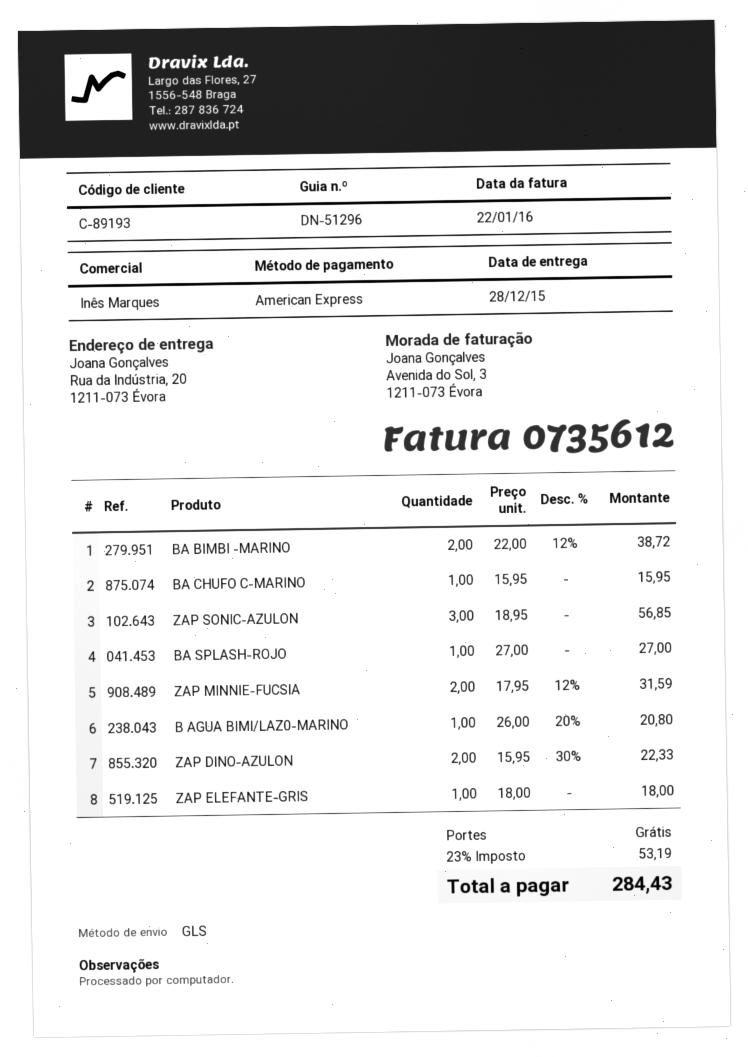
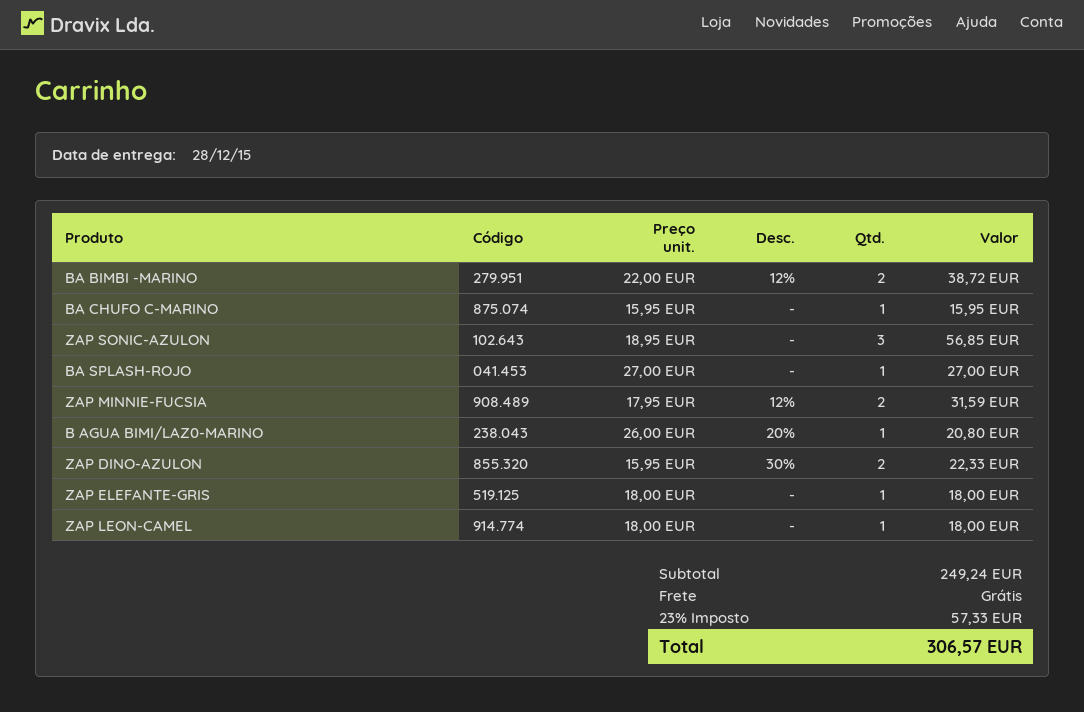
ZAP LEON-CAMEL: none -> 1 x 18.00 = 18.00
tax: 23% = 53.19 -> 23% = 57.33
total: 284.43 -> 306.57

